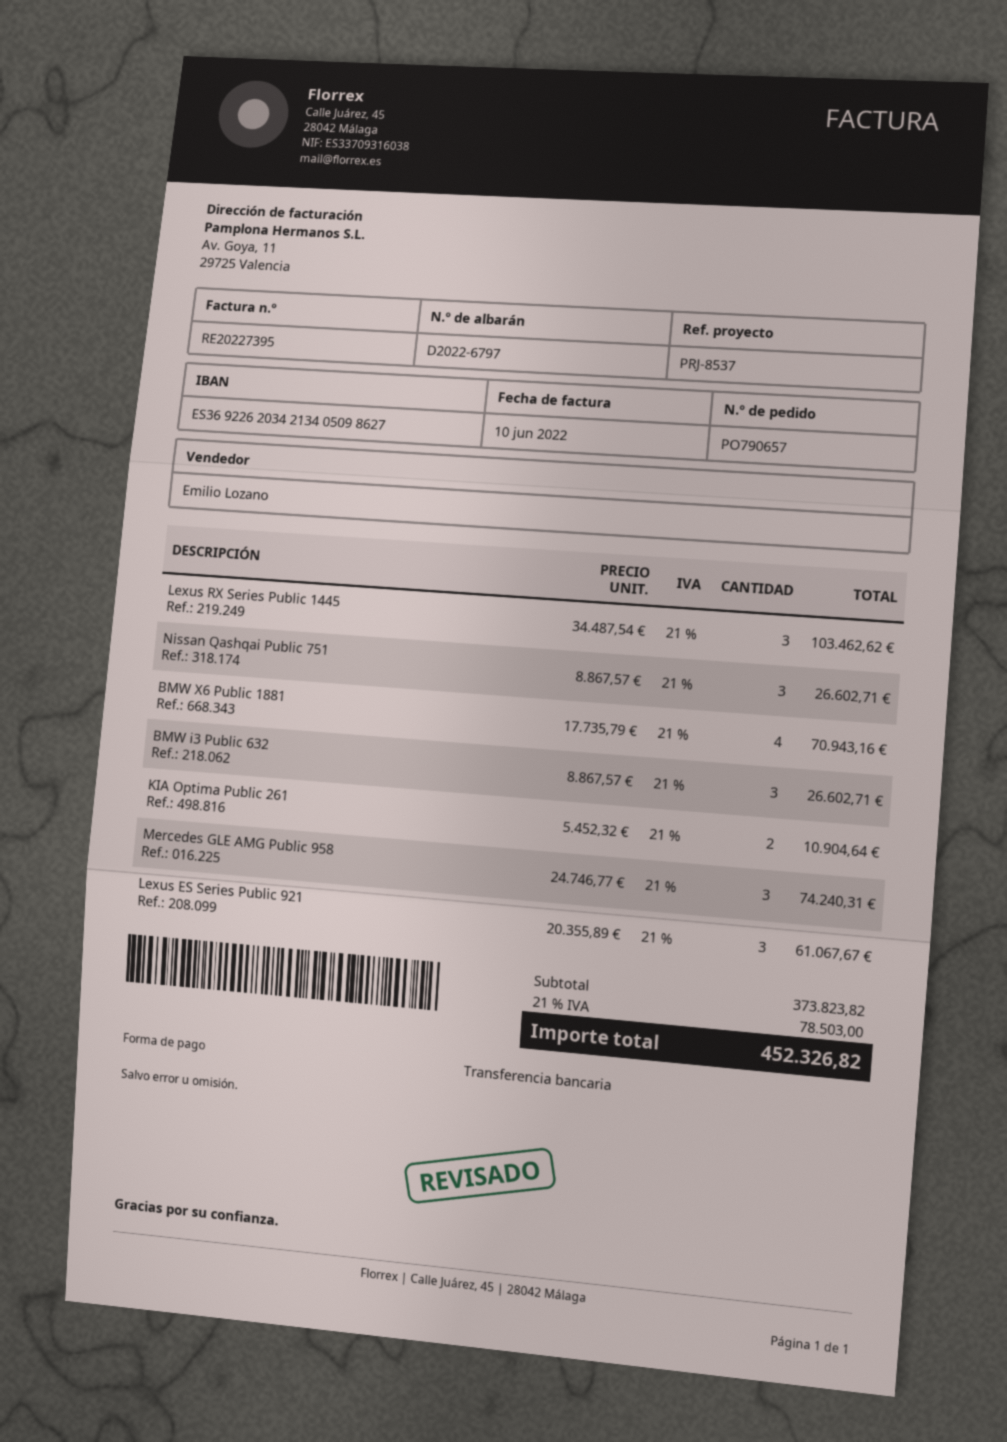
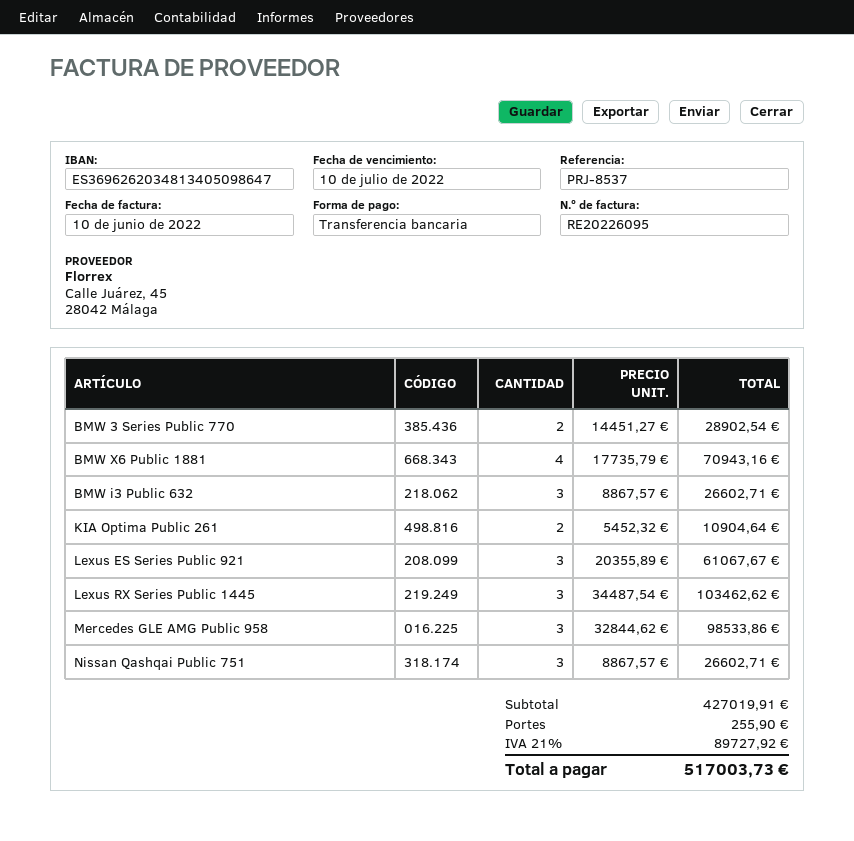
invoice number: RE20227395 -> RE20226095
bank account: ES3692262034213405098627 -> ES3696262034813405098647
Mercedes GLE AMG Public 958: 3 x 24746.77 = 74240.31 -> 3 x 32844.62 = 98533.86
BMW 3 Series Public 770: none -> 2 x 14451.27 = 28902.54
subtotal: 373823.82 -> 427019.91
shipping: none -> 255.90
tax: 21% = 78503.00 -> 21% = 89727.92
total: 452326.82 -> 517003.73

